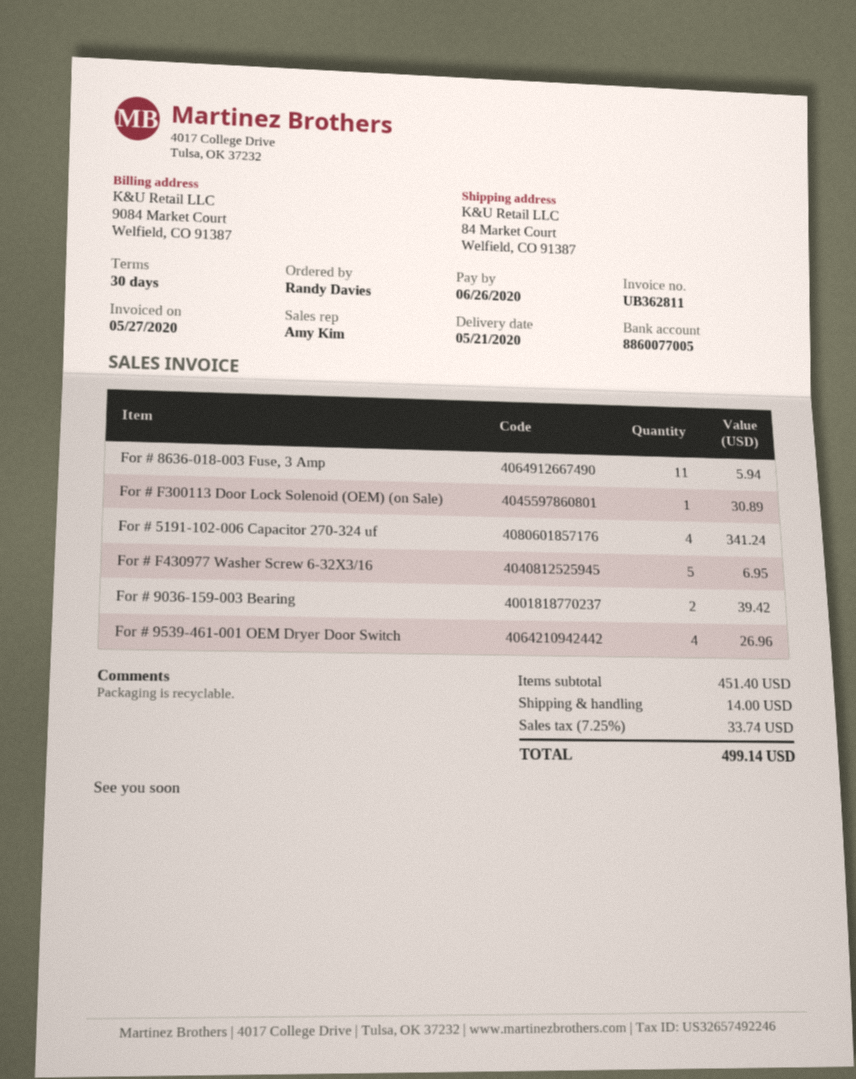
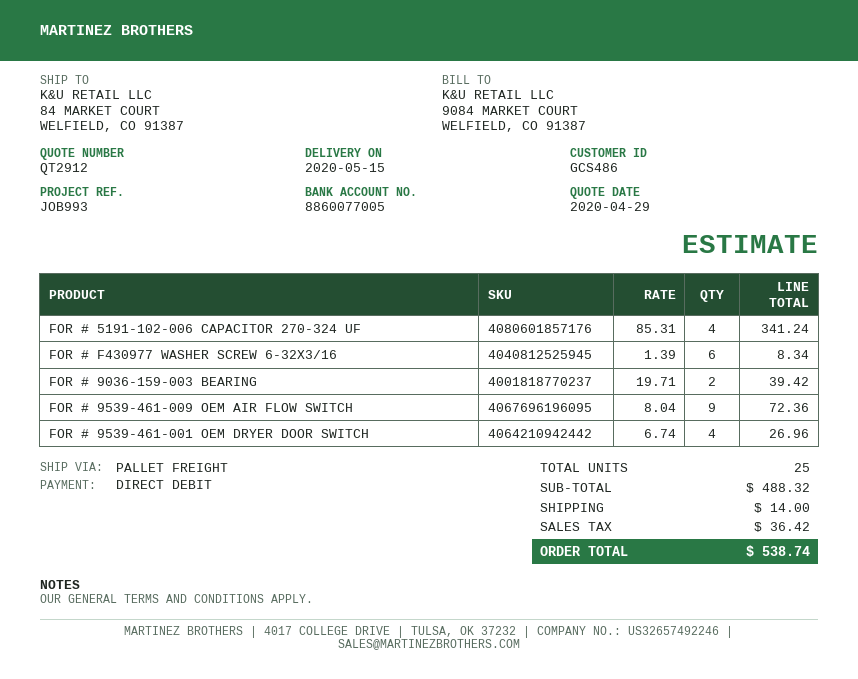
delivery date: 2020-05-21 -> 2020-05-15
For # 8636-018-003 Fuse, 3 Amp: 11 for 5.94 -> none
For # F300113 Door Lock Solenoid (OEM) (on Sale): 1 for 30.89 -> none
For # F430977 Washer Screw 6-32X3/16: 5 for 6.95 -> 6 for 8.34
FOR # 9539-461-009 OEM AIR FLOW SWITCH: none -> 9 for 72.36
subtotal: 451.40 -> 488.32
tax: 33.74 -> 36.42
total: 499.14 -> 538.74

